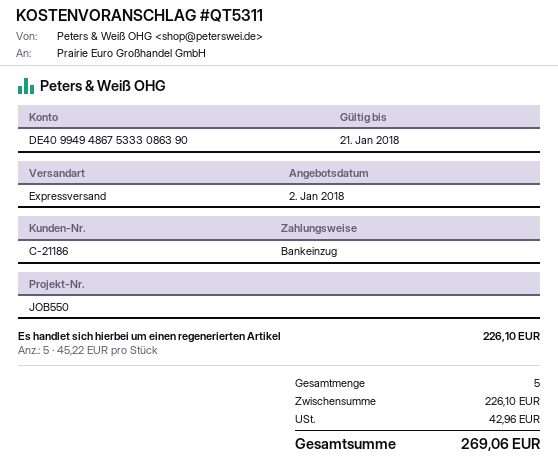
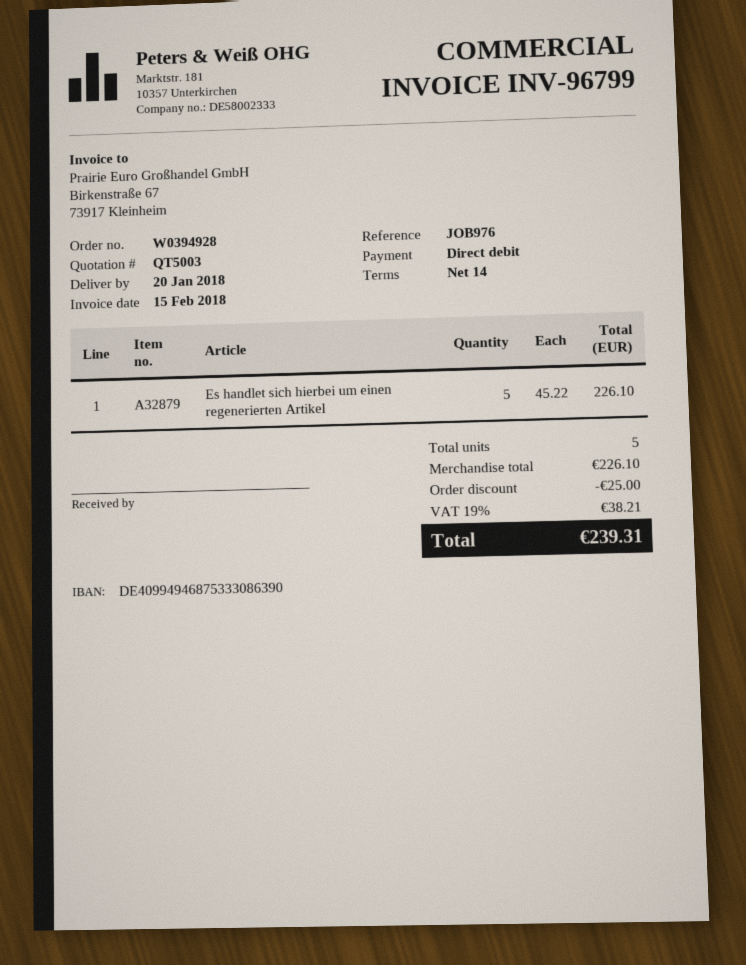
quote number: QT5311 -> QT5003
reference: JOB550 -> JOB976
bank account: DE40994948675333086390 -> DE40994946875333086390
discount: none -> 25.00
tax: 42.96 -> 38.21
total: 269.06 -> 239.31

